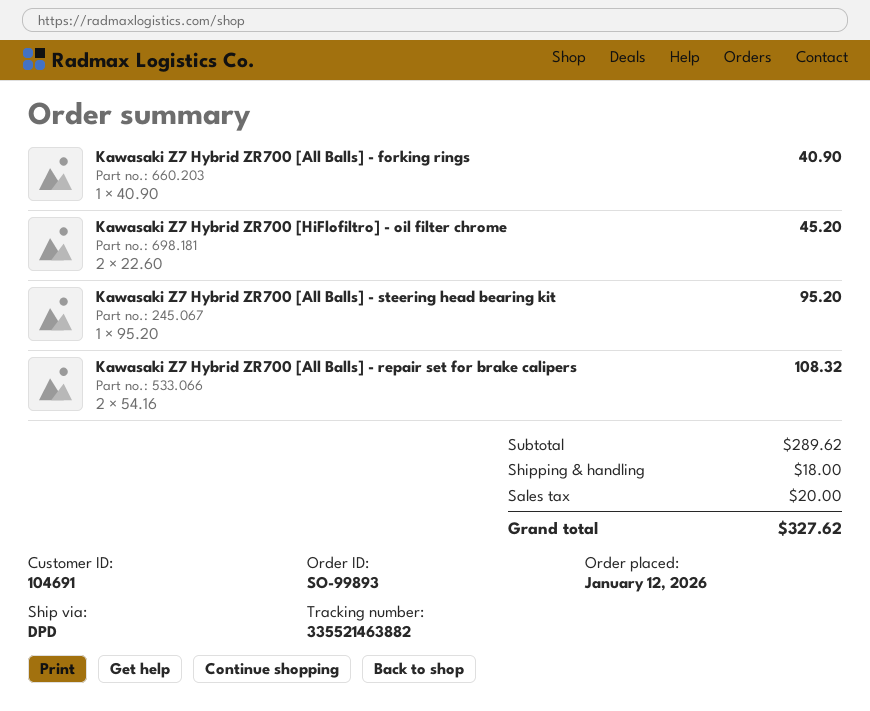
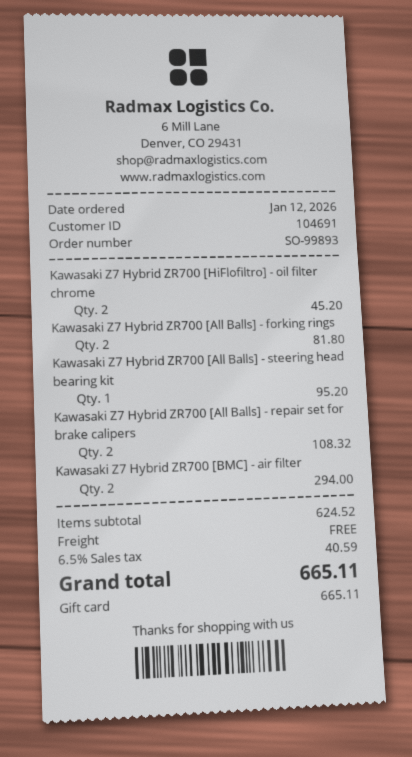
Kawasaki Z7 Hybrid ZR700 [All Balls] - forking rings: 1 for 40.90 -> 2 for 81.80
Kawasaki Z7 Hybrid ZR700 [BMC] - air filter: none -> 2 for 294.00
subtotal: 289.62 -> 624.52
shipping: 18.00 -> 0.00
tax: 20.00 -> 40.59
total: 327.62 -> 665.11

